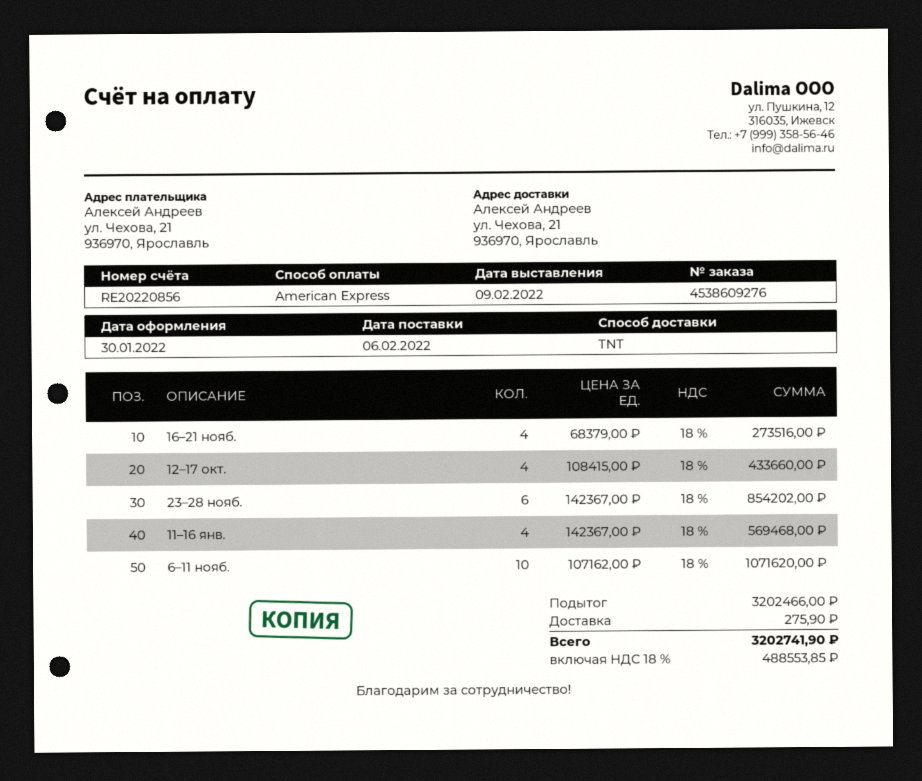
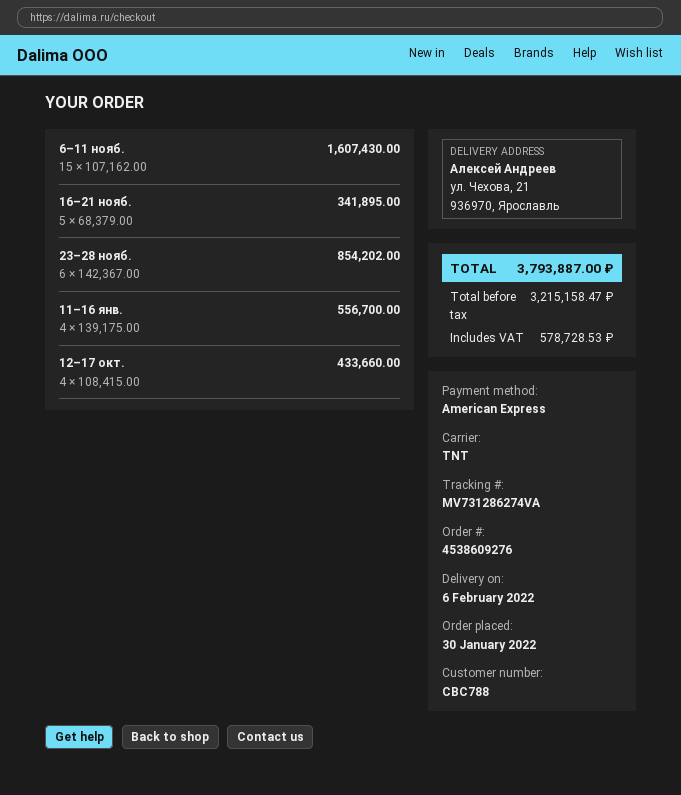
16–21 нояб.: 4 x 68379.00 = 273516.00 -> 5 x 68379.00 = 341895.00
11–16 янв.: 4 x 142367.00 = 569468.00 -> 4 x 139175.00 = 556700.00
6–11 нояб.: 10 x 107162.00 = 1071620.00 -> 15 x 107162.00 = 1607430.00
shipping: 275.90 -> none
tax: 488553.85 -> 578728.53
total: 3202741.90 -> 3793887.00

